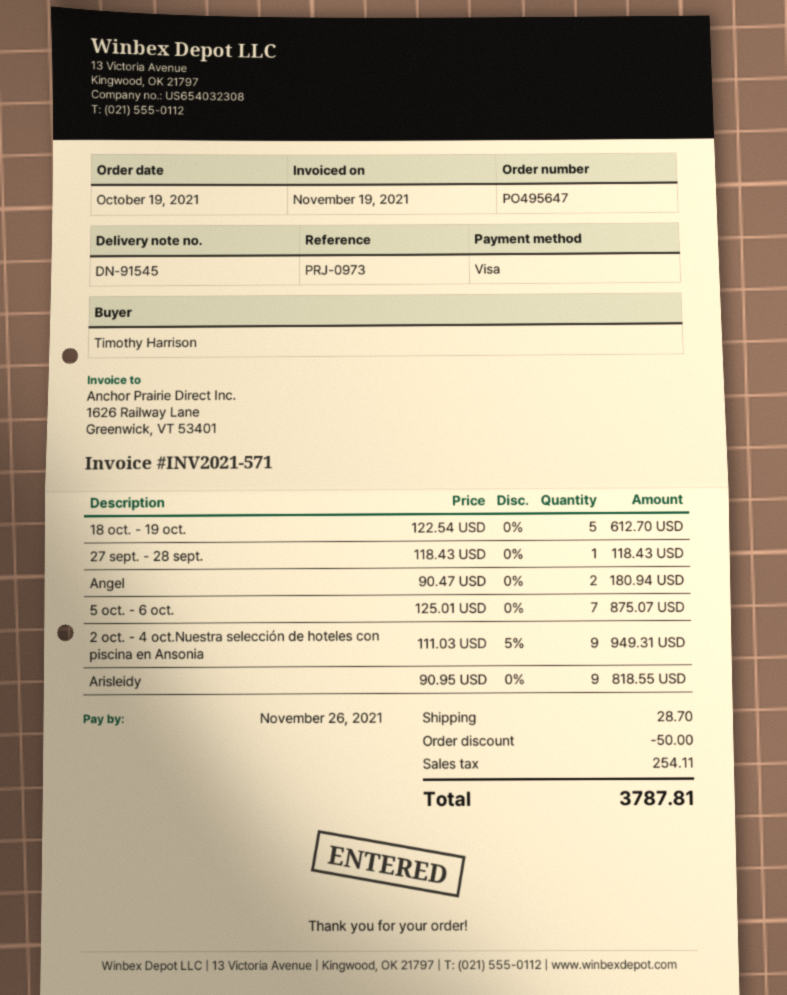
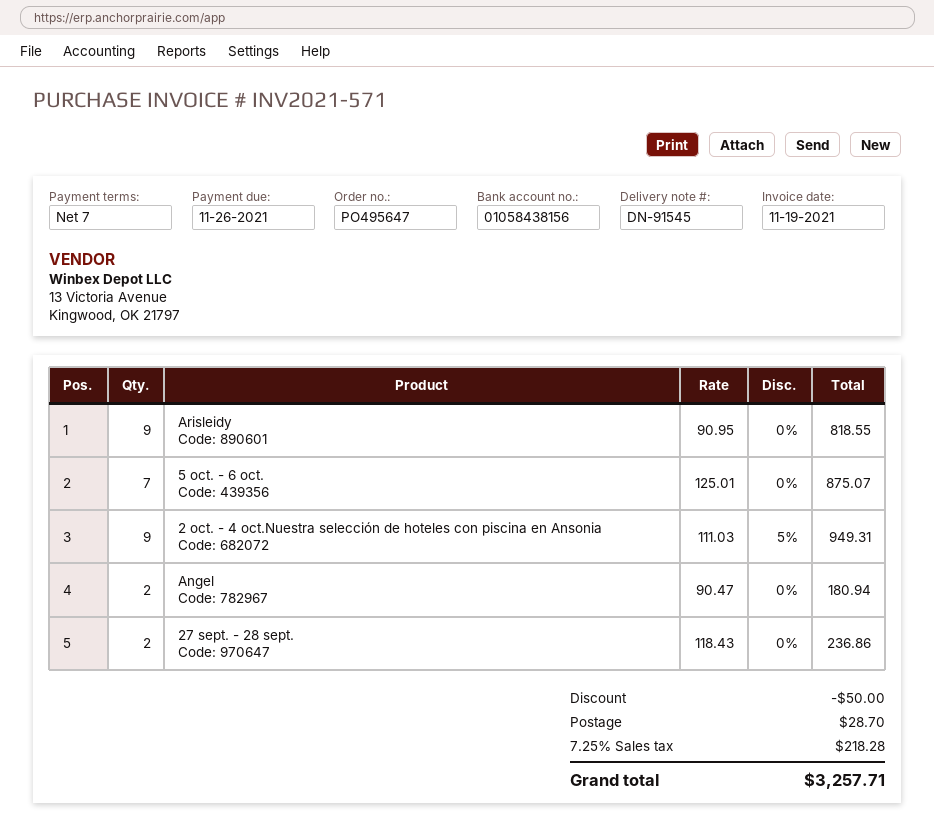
18 oct. - 19 oct.: 5 x 122.54 = 612.70 -> none
27 sept. - 28 sept.: 1 x 118.43 = 118.43 -> 2 x 118.43 = 236.86
tax: 254.11 -> 218.28
total: 3787.81 -> 3257.71

